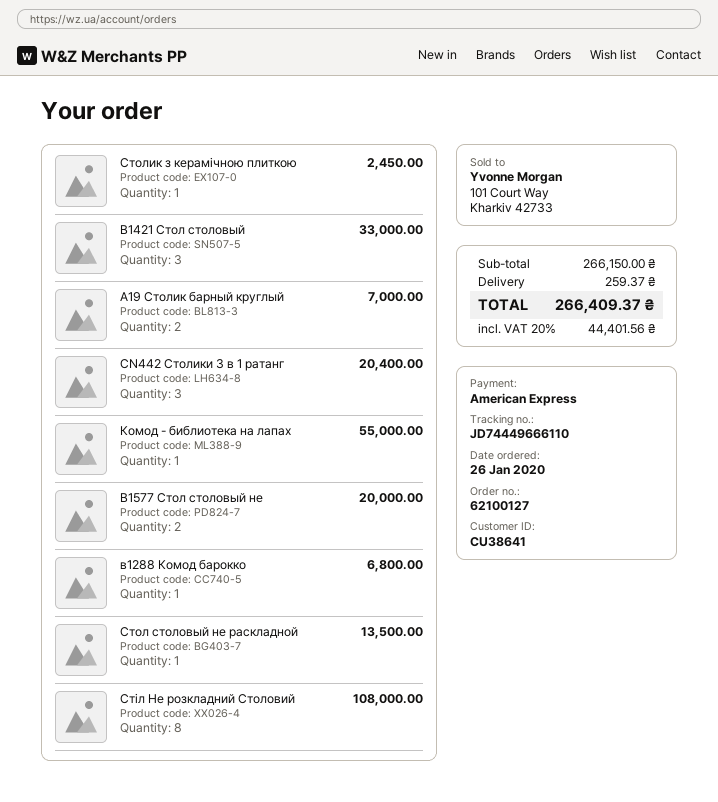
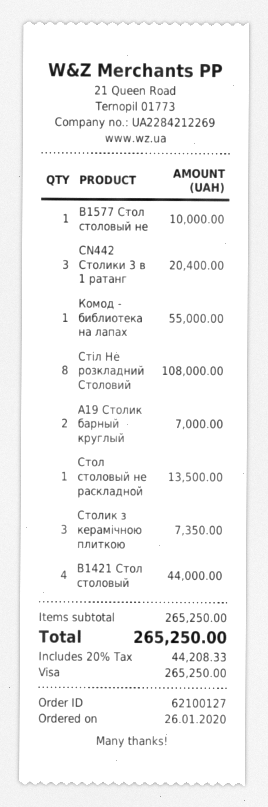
payment method: American Express -> Visa
Столик з керамічною плиткою: 1 for 2450.00 -> 3 for 7350.00
В1421 Стол столовый: 3 for 33000.00 -> 4 for 44000.00
В1577 Стол столовый не: 2 for 20000.00 -> 1 for 10000.00
в1288 Комод барокко: 1 for 6800.00 -> none
subtotal: 266150.00 -> 265250.00
shipping: 259.37 -> none
tax: 20% = 44401.56 -> 20% = 44208.33
total: 266409.37 -> 265250.00

